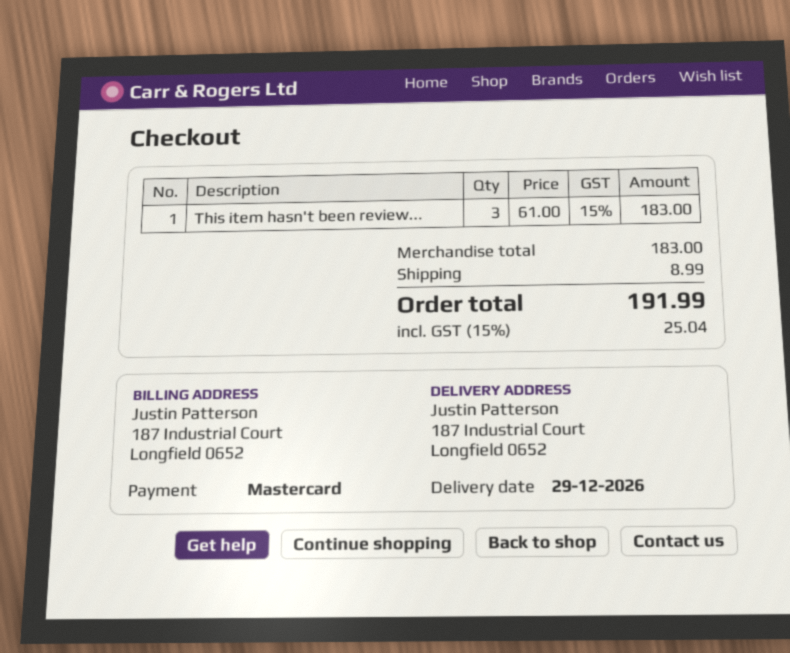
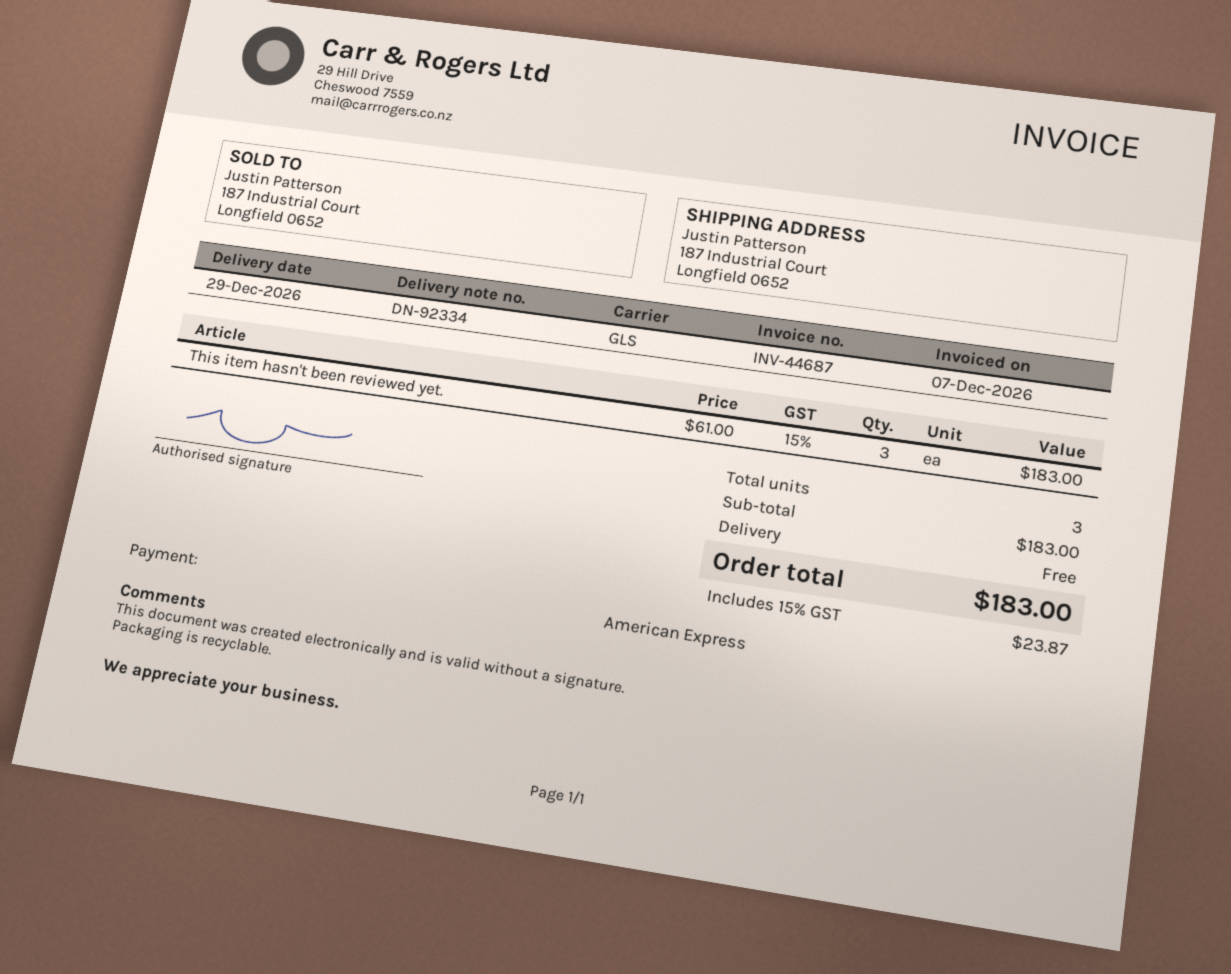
payment method: Mastercard -> American Express
shipping: 8.99 -> 0.00
tax: 15% = 25.04 -> 15% = 23.87
total: 191.99 -> 183.00

